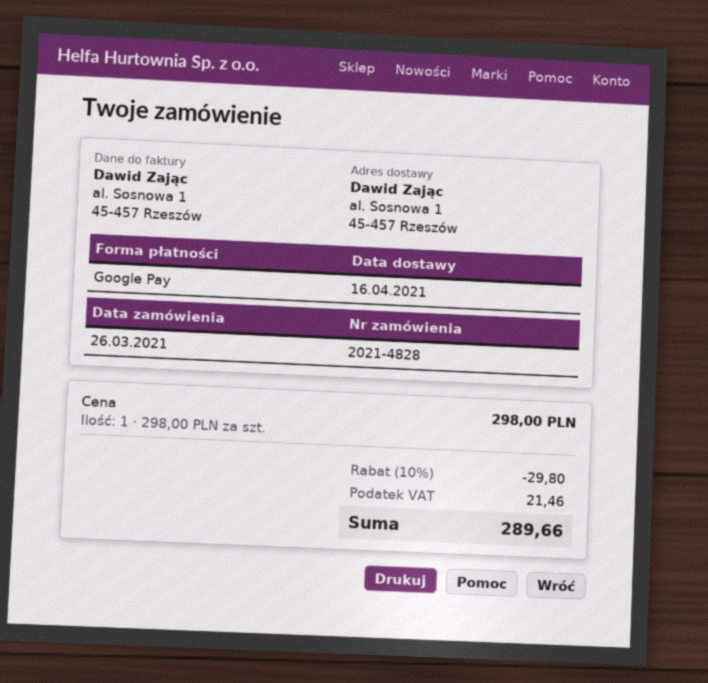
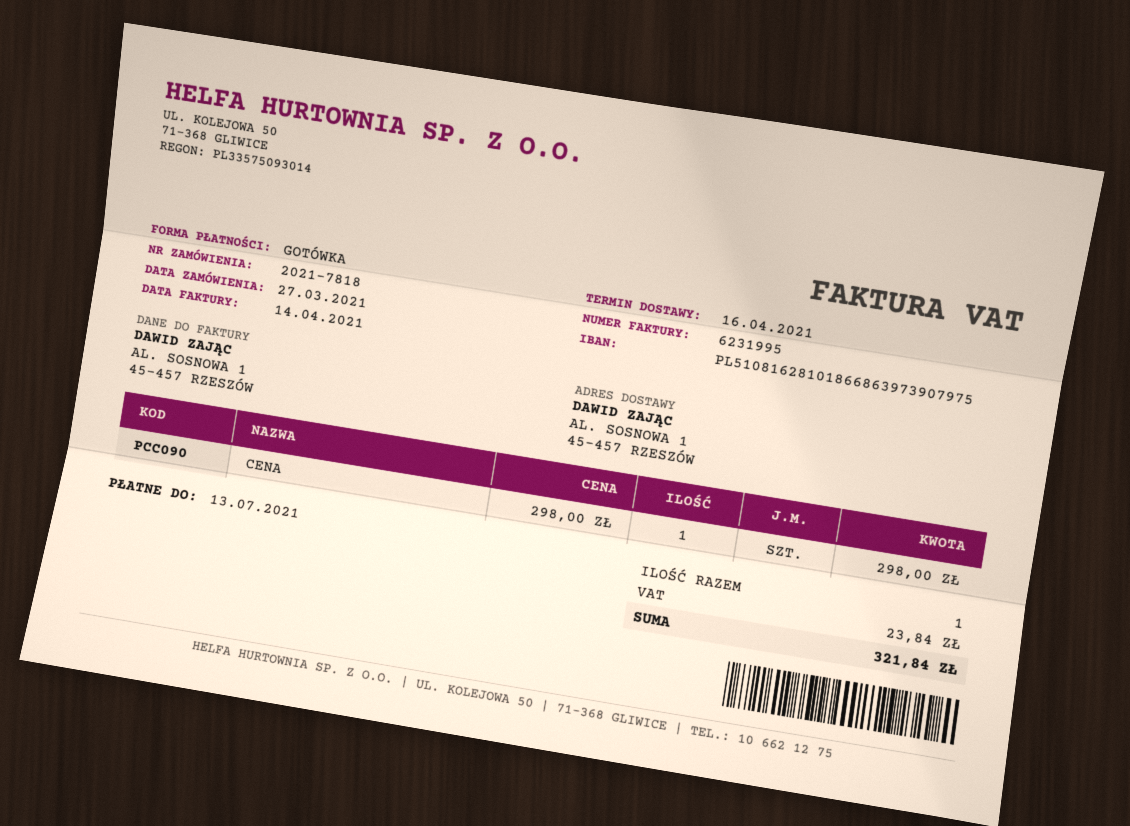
order number: 2021-4828 -> 2021-7818
order date: 2021-03-26 -> 2021-03-27
payment method: Google Pay -> cash
discount: 10% = 29.80 -> none
tax: 21.46 -> 23.84
total: 289.66 -> 321.84

